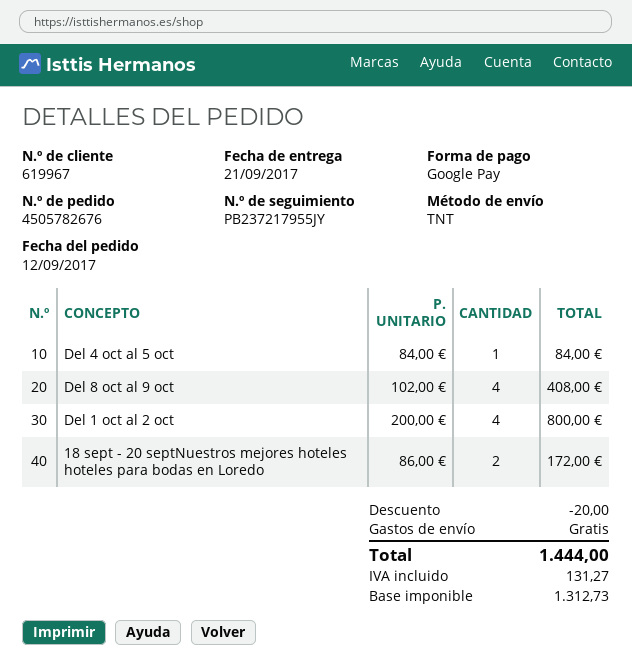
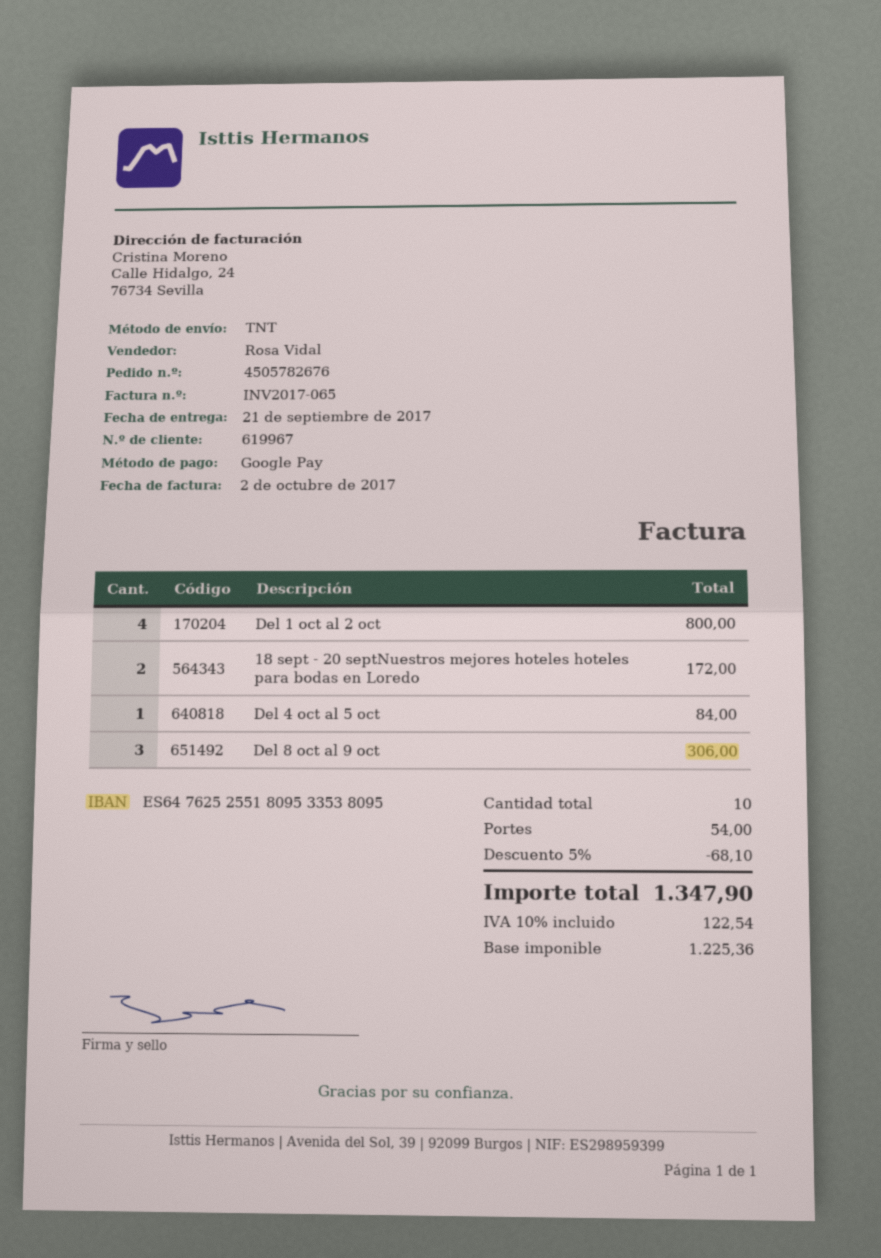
Del 8 oct al 9 oct: 4 for 408.00 -> 3 for 306.00
discount: 20.00 -> 68.10
shipping: 0.00 -> 54.00
net: 1312.73 -> 1225.36
tax: 131.27 -> 122.54
total: 1444.00 -> 1347.90

